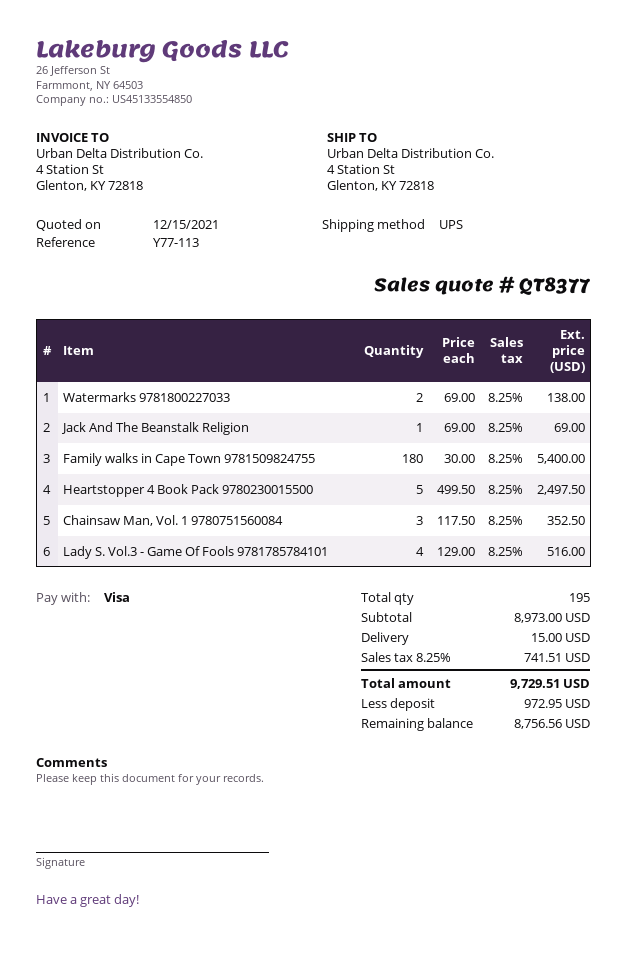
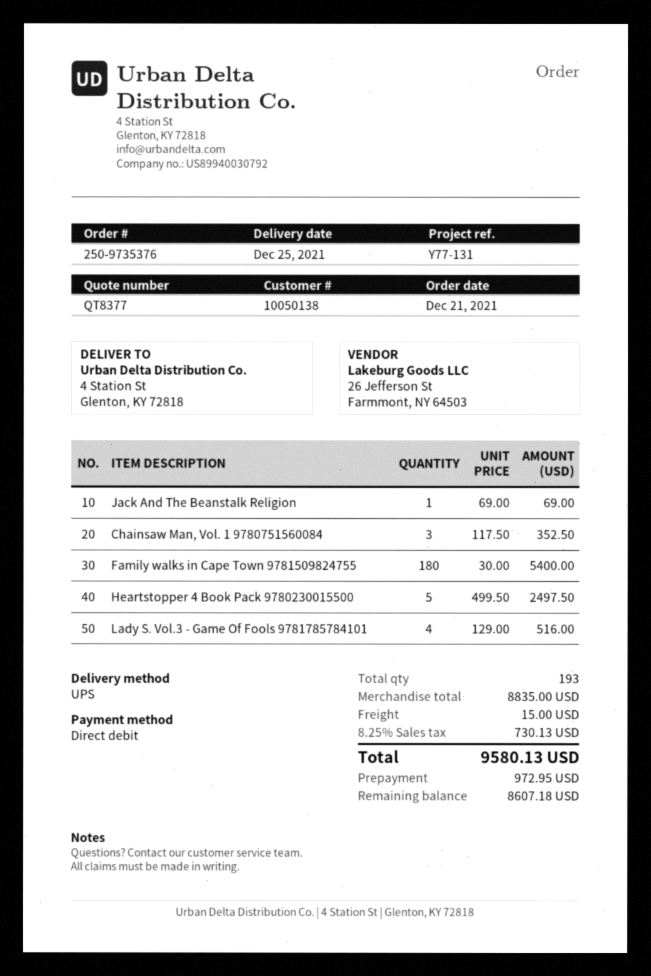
reference: Y77-113 -> Y77-131
payment method: Visa -> direct debit
Watermarks 9781800227033: 2 x 69.00 = 138.00 -> none
total quantity: 195 -> 193
subtotal: 8973.00 -> 8835.00
tax: 8.25% = 741.51 -> 8.25% = 730.13
total: 9729.51 -> 9580.13
balance: 8756.56 -> 8607.18

